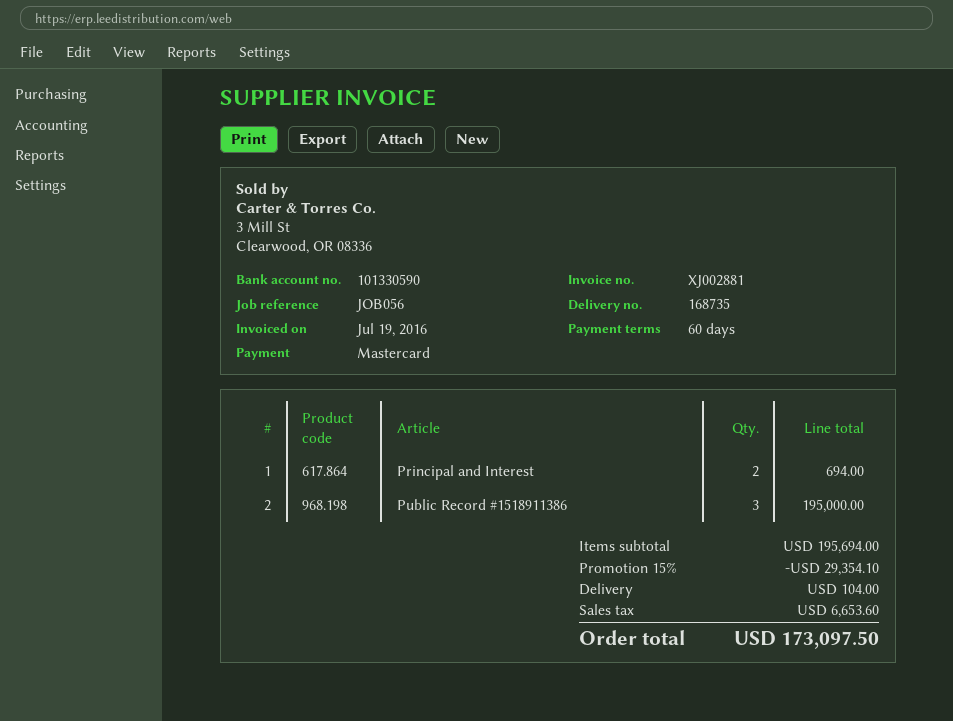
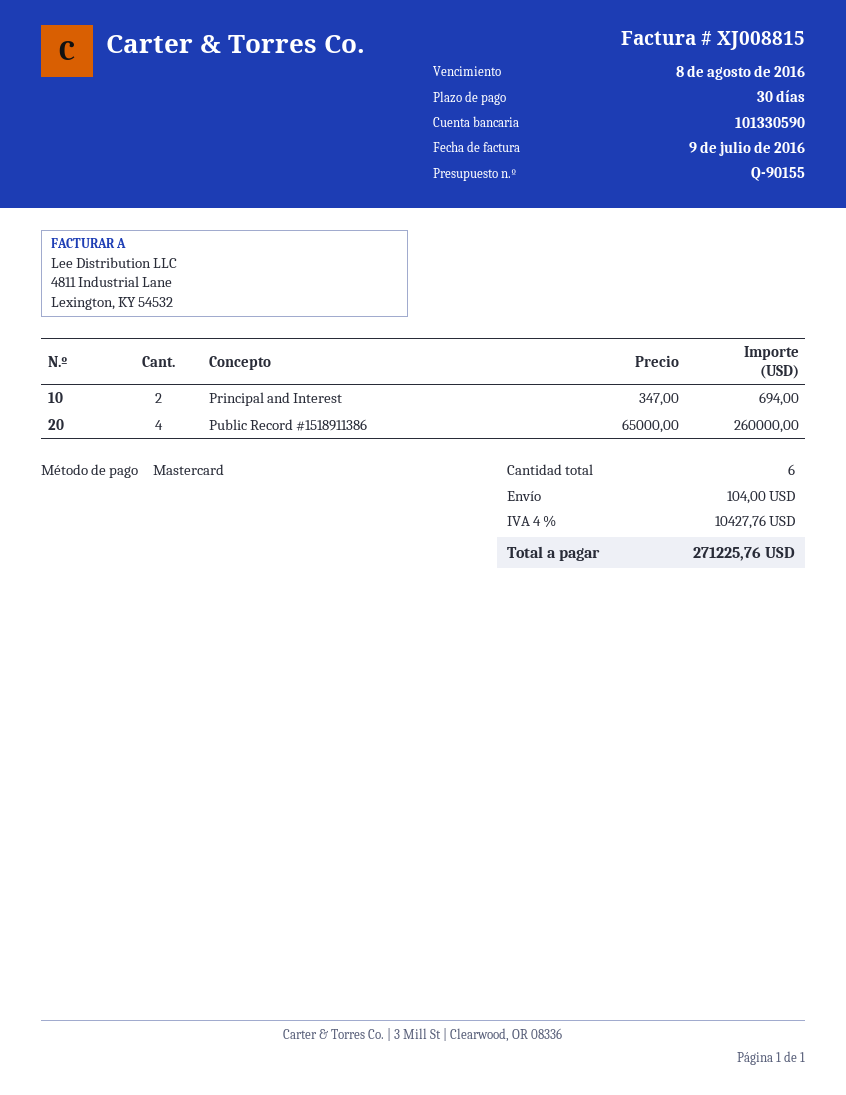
invoice number: XJ002881 -> XJ008815
invoice date: 2016-07-19 -> 2016-07-09
payment terms: 60 days -> 30 days
Public Record #1518911386: 3 for 195000.00 -> 4 for 260000.00
discount: 15% = 29354.10 -> none
tax: 6653.60 -> 10427.76
total: 173097.50 -> 271225.76

